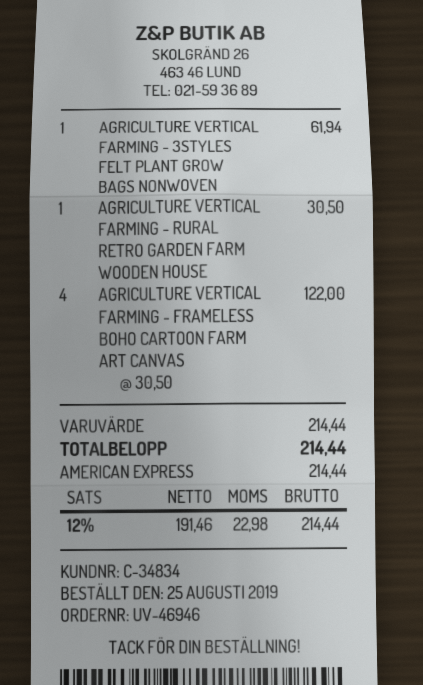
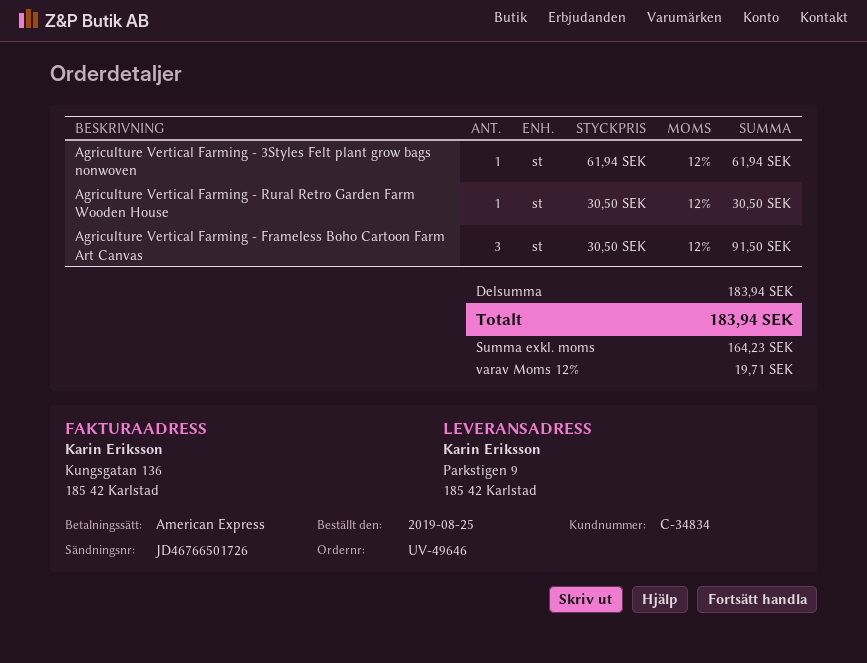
order number: UV-46946 -> UV-49646
AGRICULTURE VERTICAL FARMING - FRAMELESS BOHO CARTOON FARM ART CANVAS: 4 x 30.50 = 122.00 -> 3 x 30.50 = 91.50
subtotal: 214.44 -> 183.94
net: 191.46 -> 164.23
tax: 12% = 22.98 -> 12% = 19.71
total: 214.44 -> 183.94

